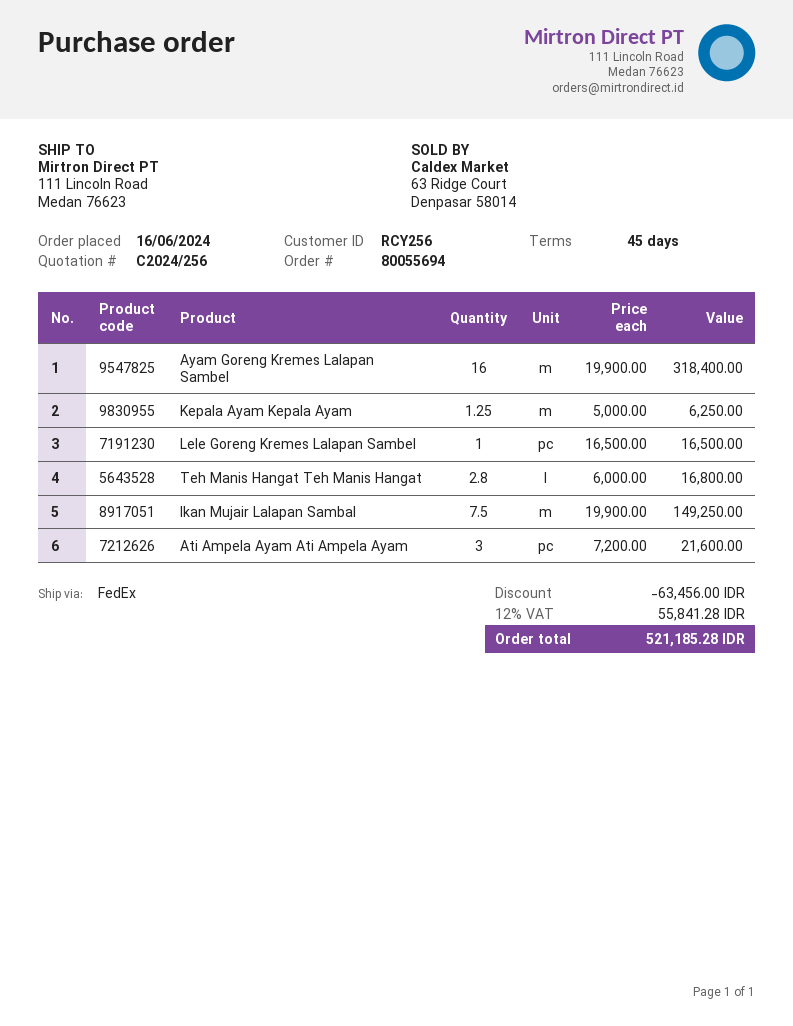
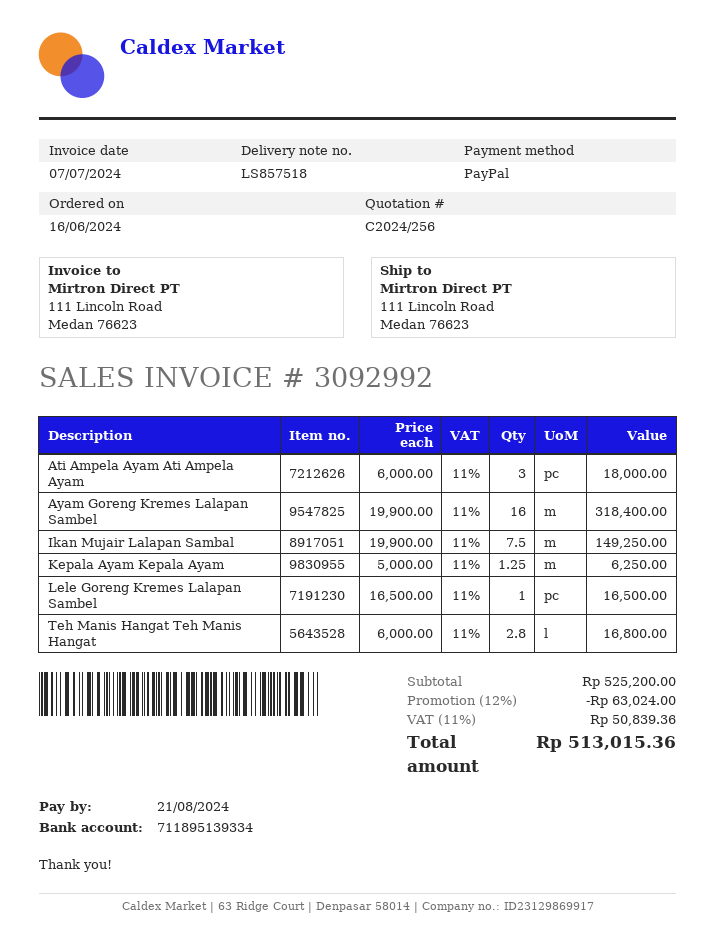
Ati Ampela Ayam Ati Ampela Ayam: 3 x 7200.00 = 21600.00 -> 3 x 6000.00 = 18000.00
discount: 63456.00 -> 63024.00
tax: 12% = 55841.28 -> 11% = 50839.36
total: 521185.28 -> 513015.36

